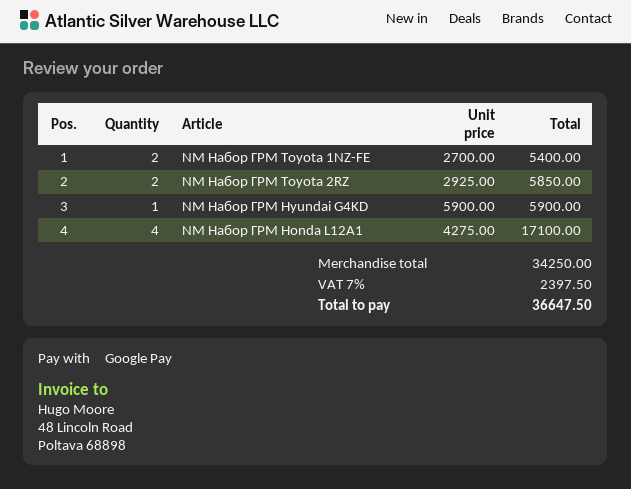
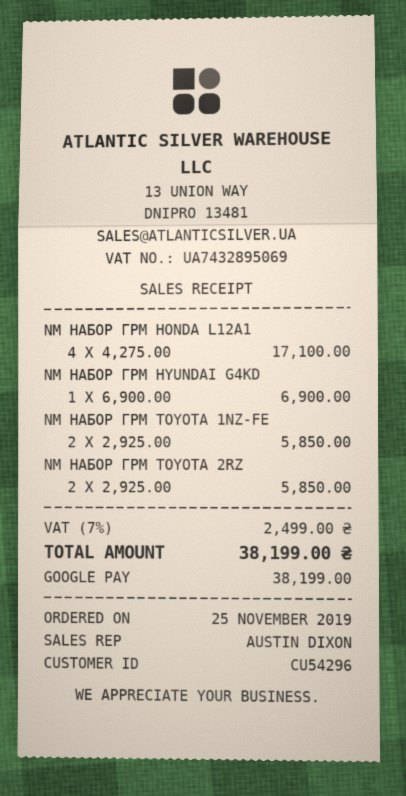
NM Набор ГРМ Toyota 1NZ-FE: 2 x 2700.00 = 5400.00 -> 2 x 2925.00 = 5850.00
NM Набор ГРМ Hyundai G4KD: 1 x 5900.00 = 5900.00 -> 1 x 6900.00 = 6900.00
tax: 7% = 2397.50 -> 7% = 2499.00
total: 36647.50 -> 38199.00

